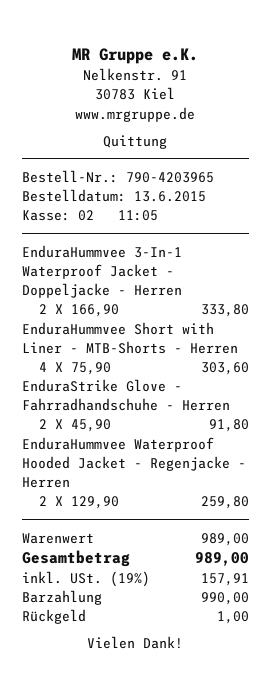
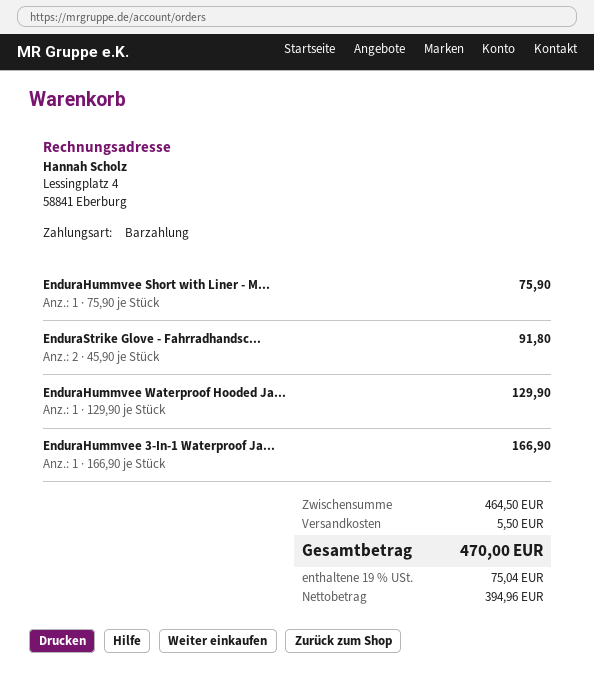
EnduraHummvee 3-In-1 Waterproof Jacket - Doppeljacke - Herren: 2 x 166.90 = 333.80 -> 1 x 166.90 = 166.90
EnduraHummvee Short with Liner - MTB-Shorts - Herren: 4 x 75.90 = 303.60 -> 1 x 75.90 = 75.90
EnduraHummvee Waterproof Hooded Jacket - Regenjacke - Herren: 2 x 129.90 = 259.80 -> 1 x 129.90 = 129.90
subtotal: 989.00 -> 464.50
shipping: none -> 5.50
tax: 19% = 157.91 -> 19% = 75.04
total: 989.00 -> 470.00

